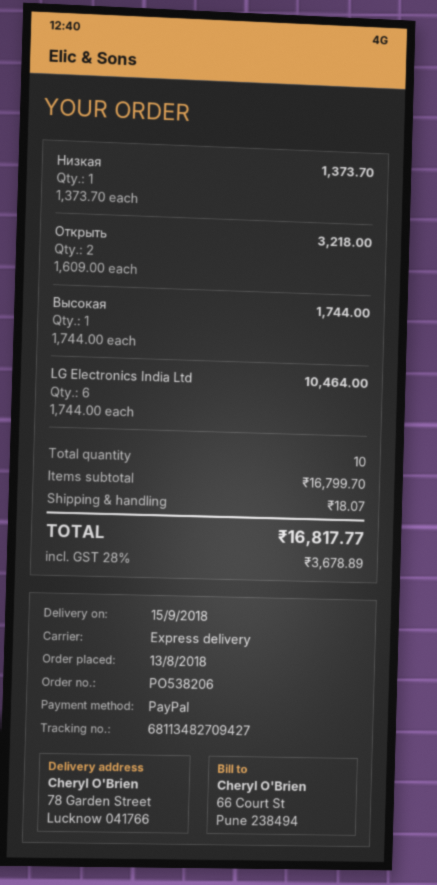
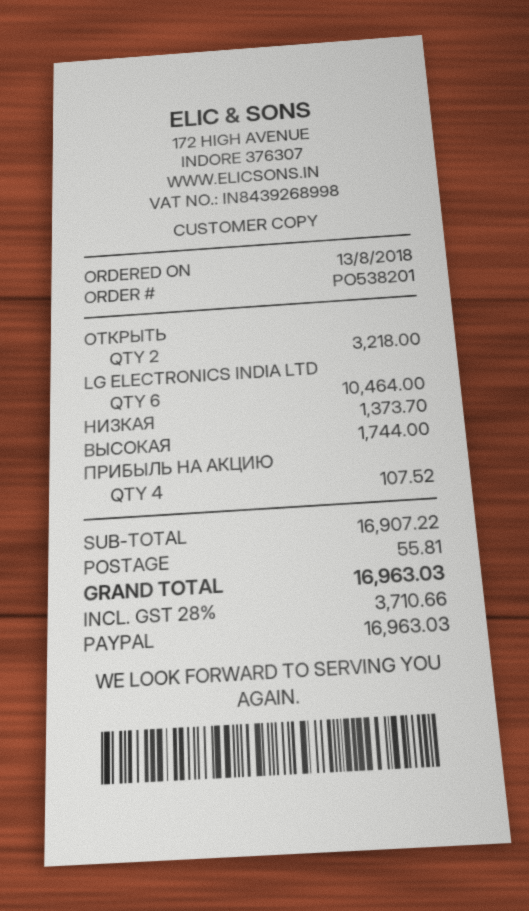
order number: PO538206 -> PO538201
ПРИБЫЛЬ НА АКЦИЮ: none -> 4 for 107.52
subtotal: 16799.70 -> 16907.22
shipping: 18.07 -> 55.81
tax: 28% = 3678.89 -> 28% = 3710.66
total: 16817.77 -> 16963.03

